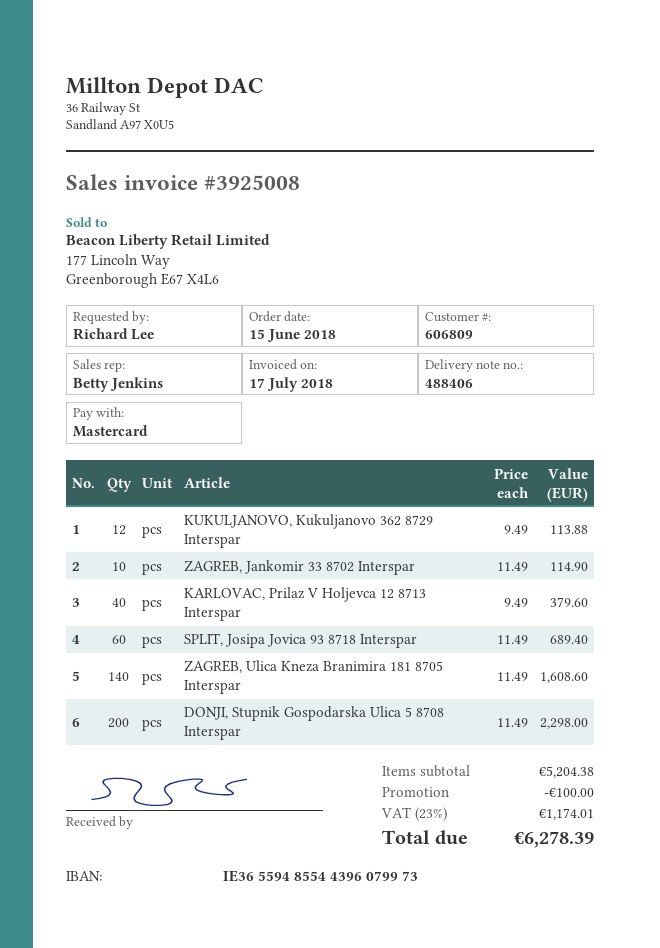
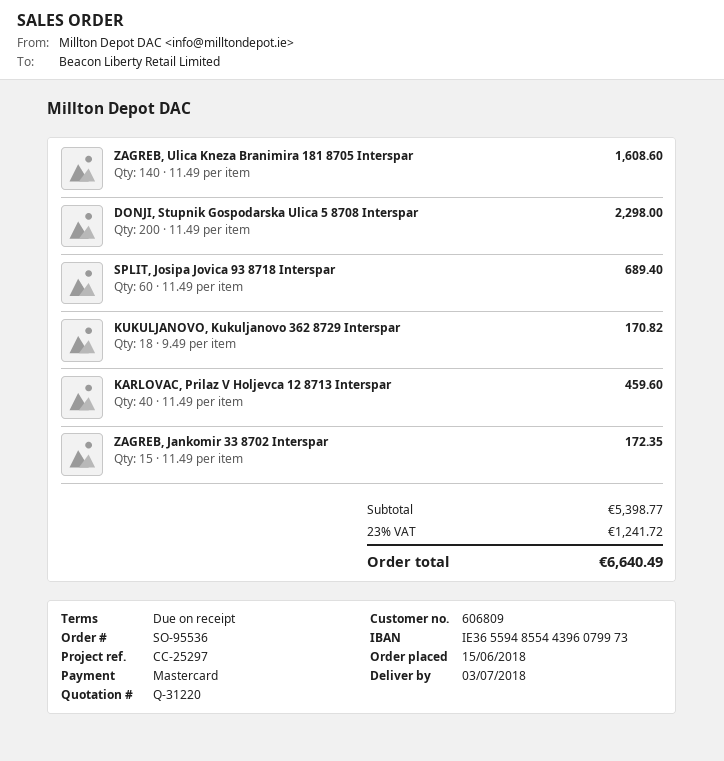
KUKULJANOVO, Kukuljanovo 362 8729 Interspar: 12 x 9.49 = 113.88 -> 18 x 9.49 = 170.82
ZAGREB, Jankomir 33 8702 Interspar: 10 x 11.49 = 114.90 -> 15 x 11.49 = 172.35
KARLOVAC, Prilaz V Holjevca 12 8713 Interspar: 40 x 9.49 = 379.60 -> 40 x 11.49 = 459.60
subtotal: 5204.38 -> 5398.77
discount: 100.00 -> none
tax: 23% = 1174.01 -> 23% = 1241.72
total: 6278.39 -> 6640.49

